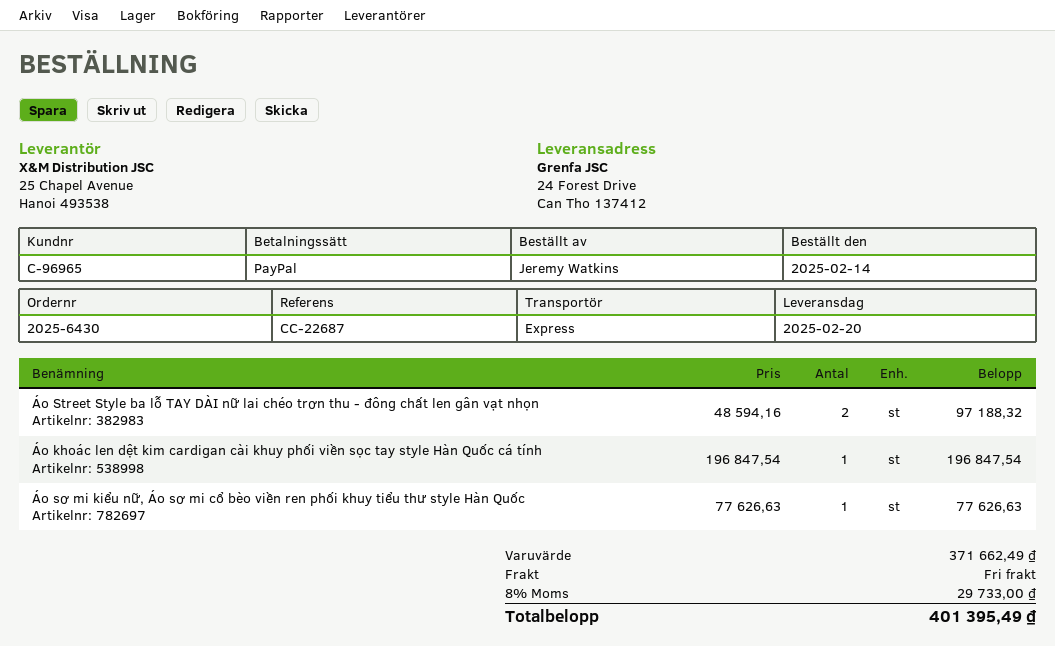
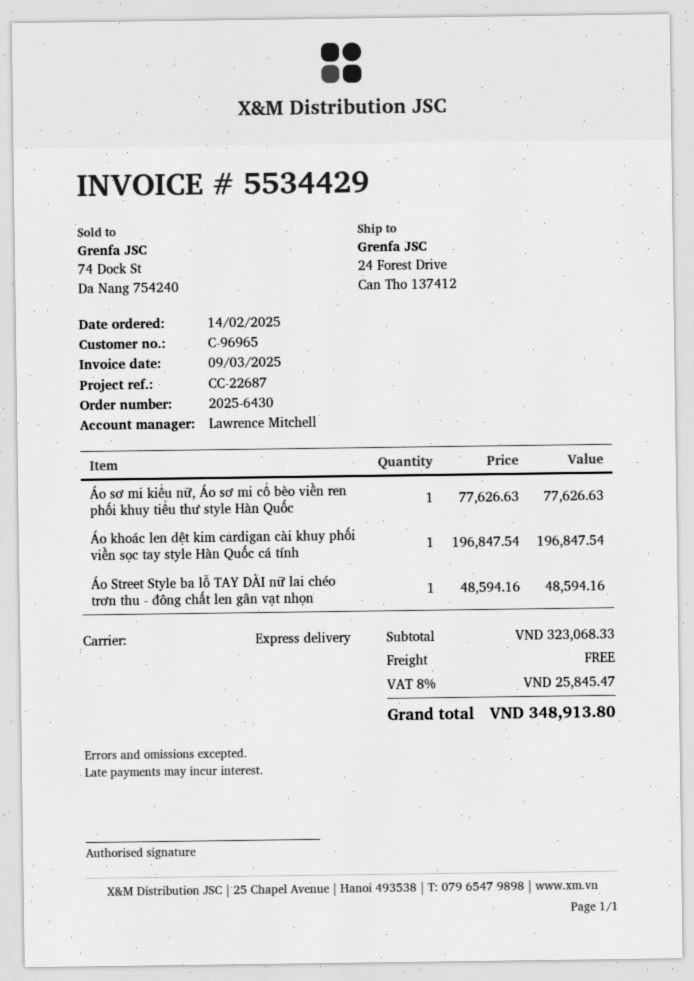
Áo Street Style ba lỗ TAY DÀI nữ lai chéo trơn thu - đông chất len gân vạt nhọn: 2 x 48594.16 = 97188.32 -> 1 x 48594.16 = 48594.16
subtotal: 371662.49 -> 323068.33
tax: 8% = 29733.00 -> 8% = 25845.47
total: 401395.49 -> 348913.80

